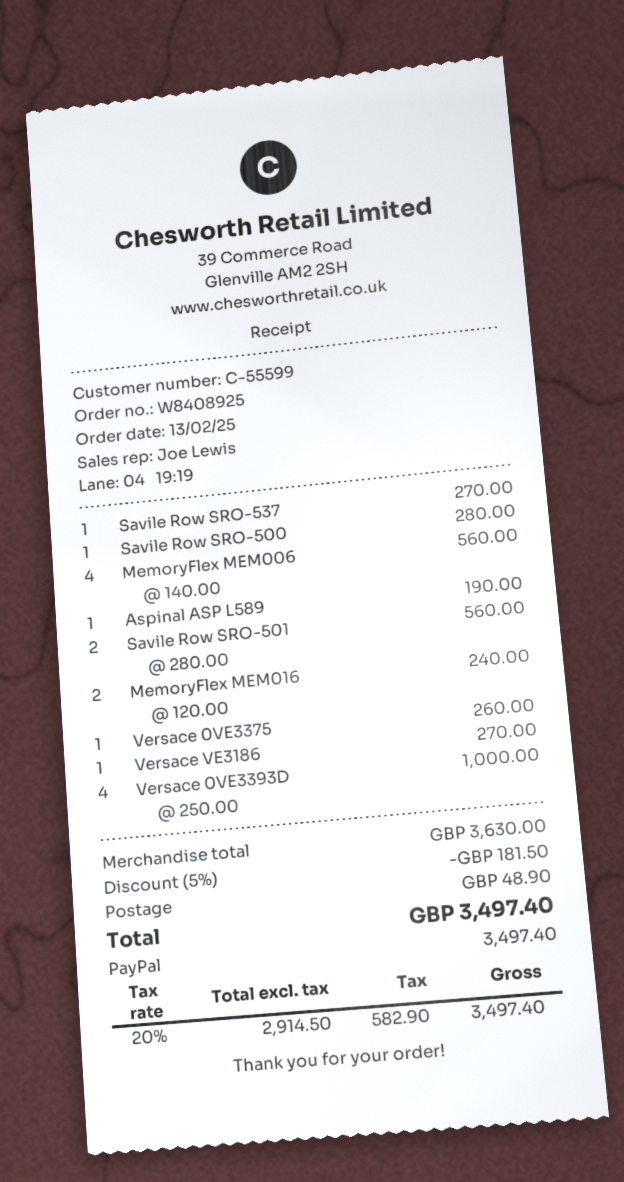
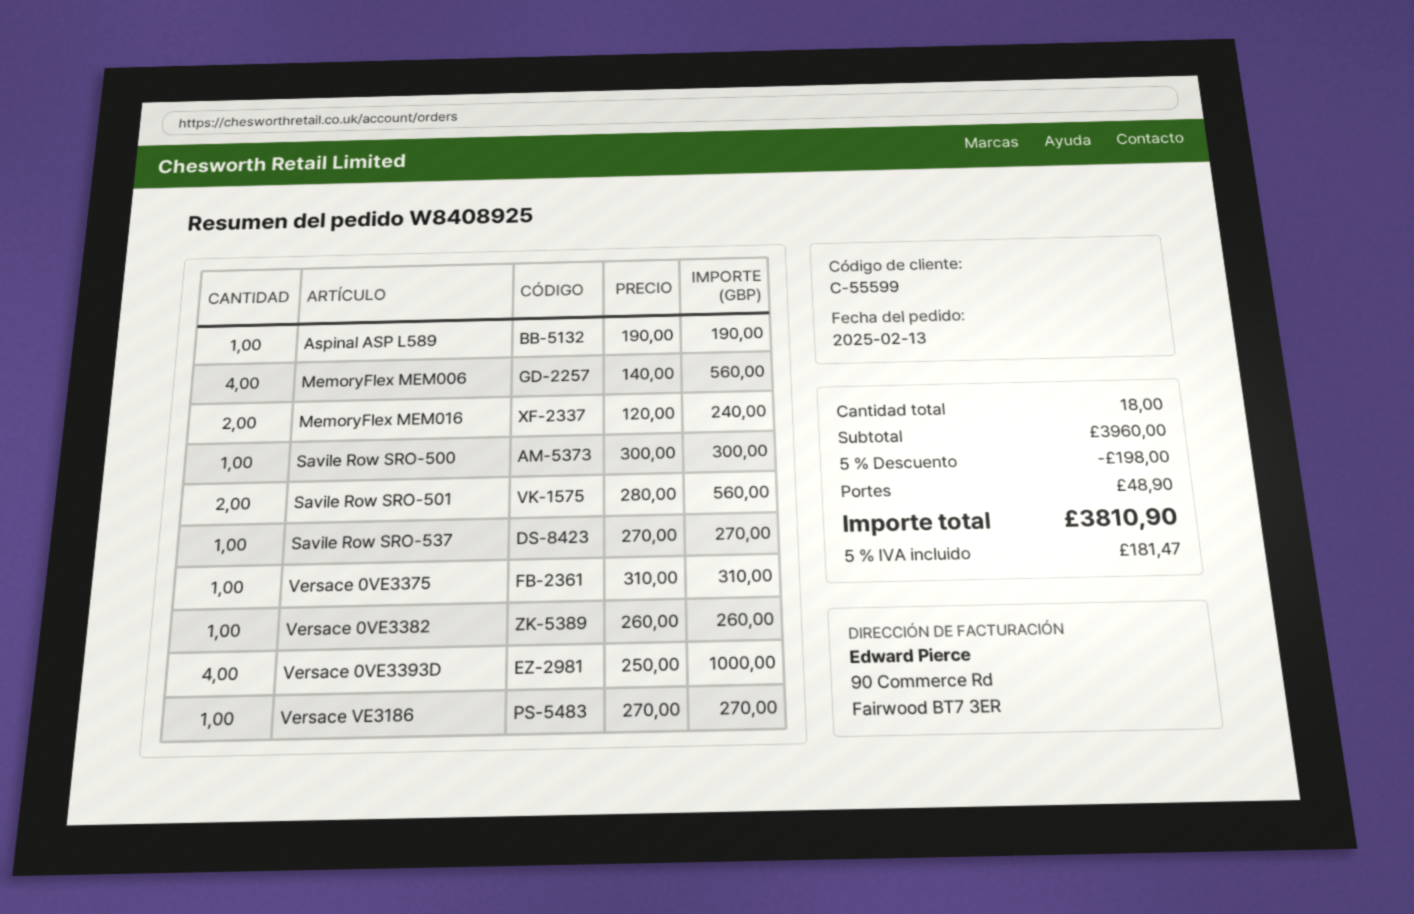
Savile Row SRO-500: 1 x 280.00 = 280.00 -> 1 x 300.00 = 300.00
Versace 0VE3375: 1 x 260.00 = 260.00 -> 1 x 310.00 = 310.00
Versace 0VE3382: none -> 1 x 260.00 = 260.00
subtotal: 3630.00 -> 3960.00
discount: 5% = 181.50 -> 5% = 198.00
tax: 20% = 582.90 -> 5% = 181.47
total: 3497.40 -> 3810.90

